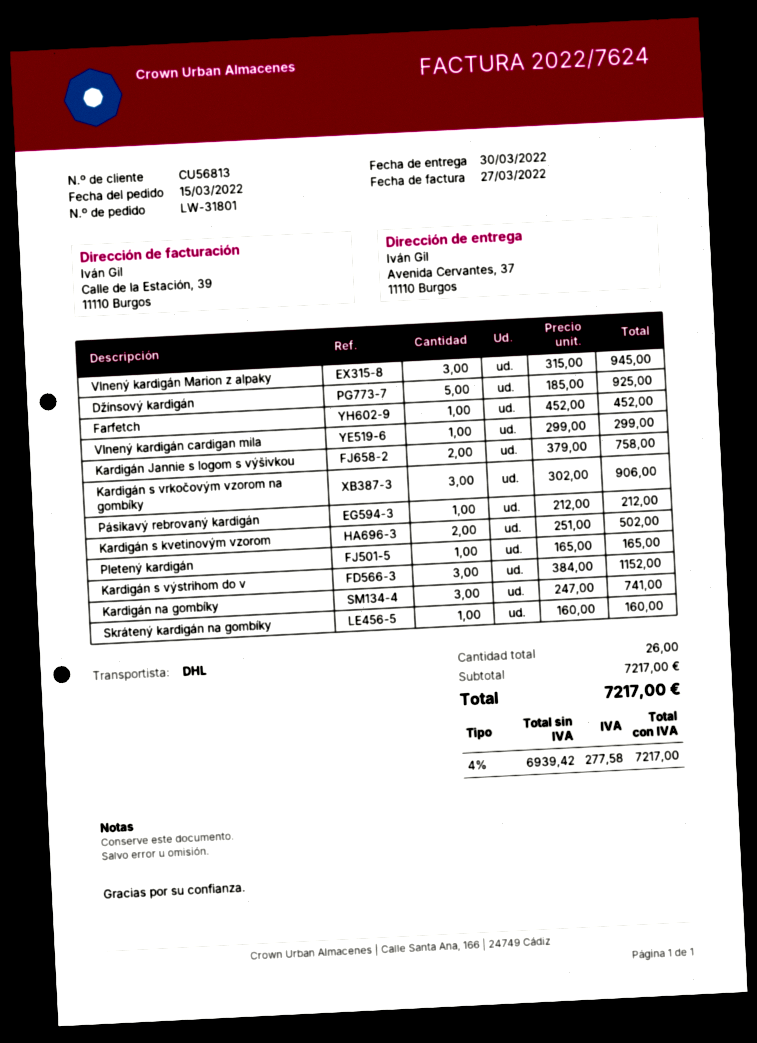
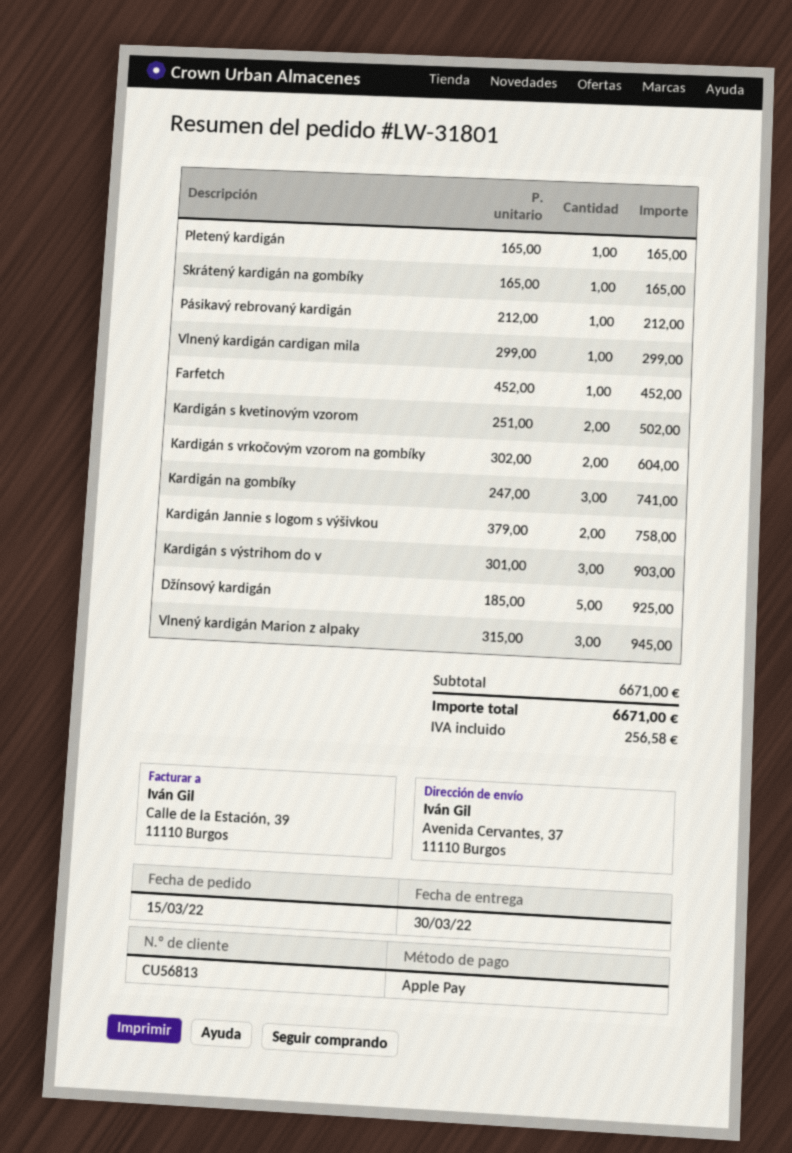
Kardigán s vrkočovým vzorom na gombíky: 3 x 302.00 = 906.00 -> 2 x 302.00 = 604.00
Kardigán s výstrihom do v: 3 x 384.00 = 1152.00 -> 3 x 301.00 = 903.00
Skrátený kardigán na gombíky: 1 x 160.00 = 160.00 -> 1 x 165.00 = 165.00
subtotal: 7217.00 -> 6671.00
tax: 277.58 -> 256.58
total: 7217.00 -> 6671.00

